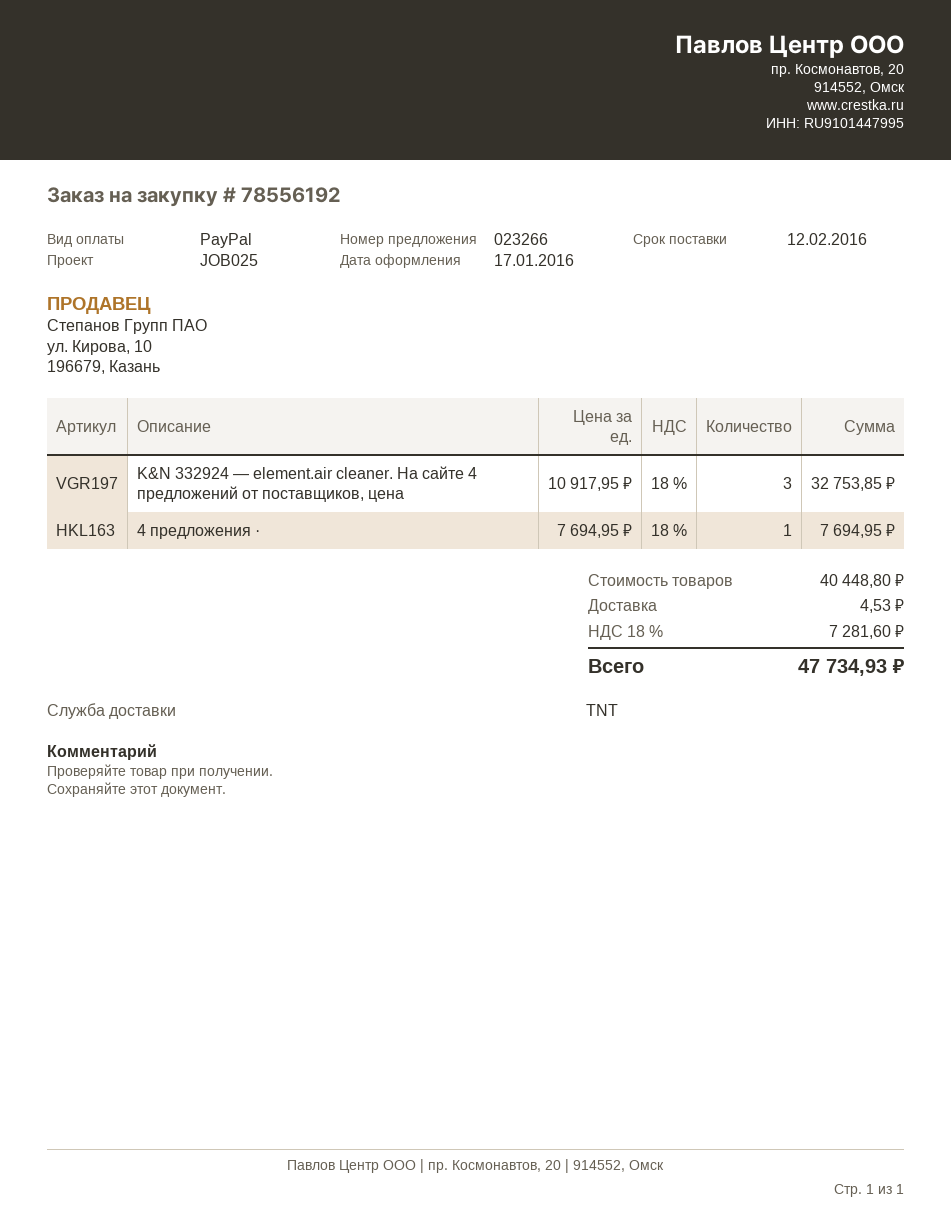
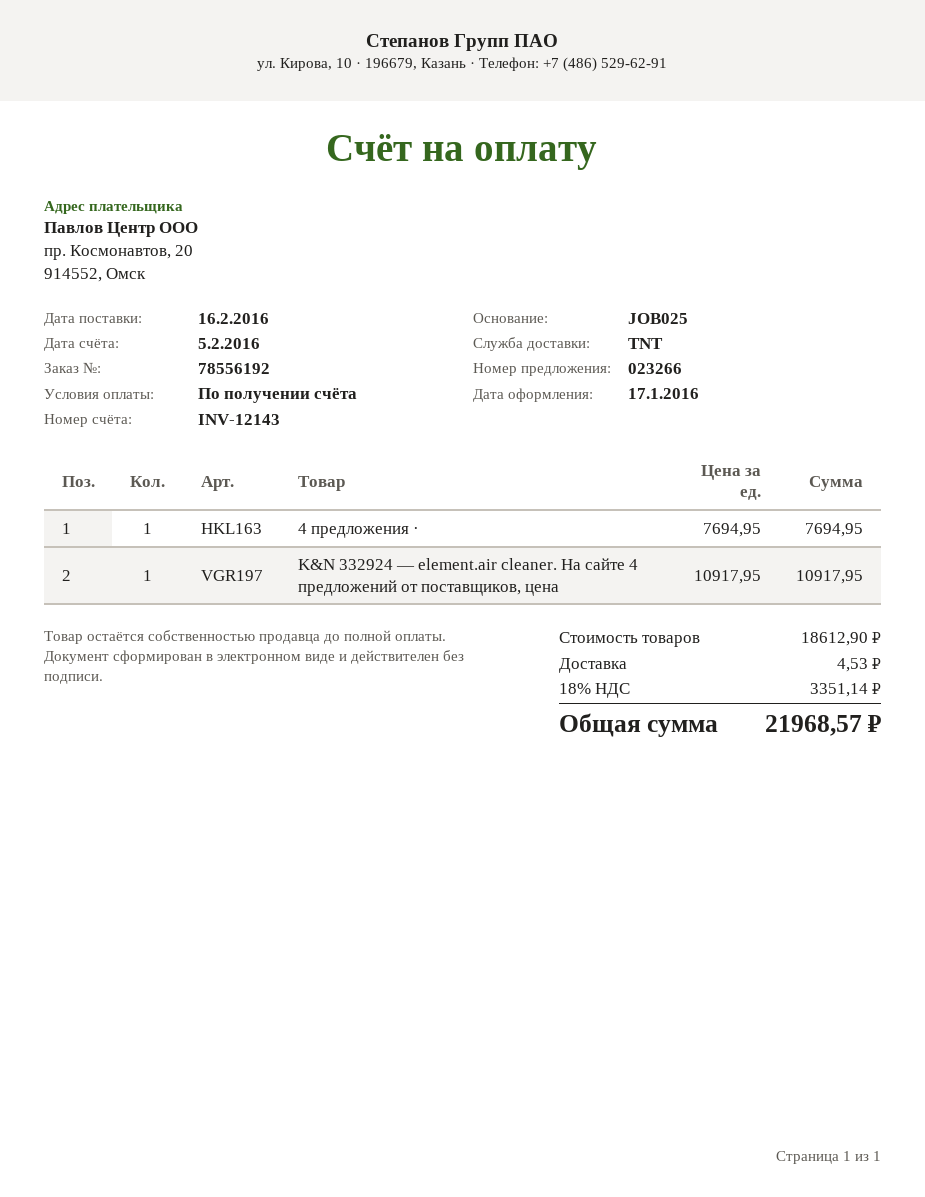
delivery date: 2016-02-12 -> 2016-02-16
K&N 332924 — element.air cleaner. На сайте 4 предложений от поставщиков, цена: 3 x 10917.95 = 32753.85 -> 1 x 10917.95 = 10917.95
subtotal: 40448.80 -> 18612.90
tax: 18% = 7281.60 -> 18% = 3351.14
total: 47734.93 -> 21968.57

